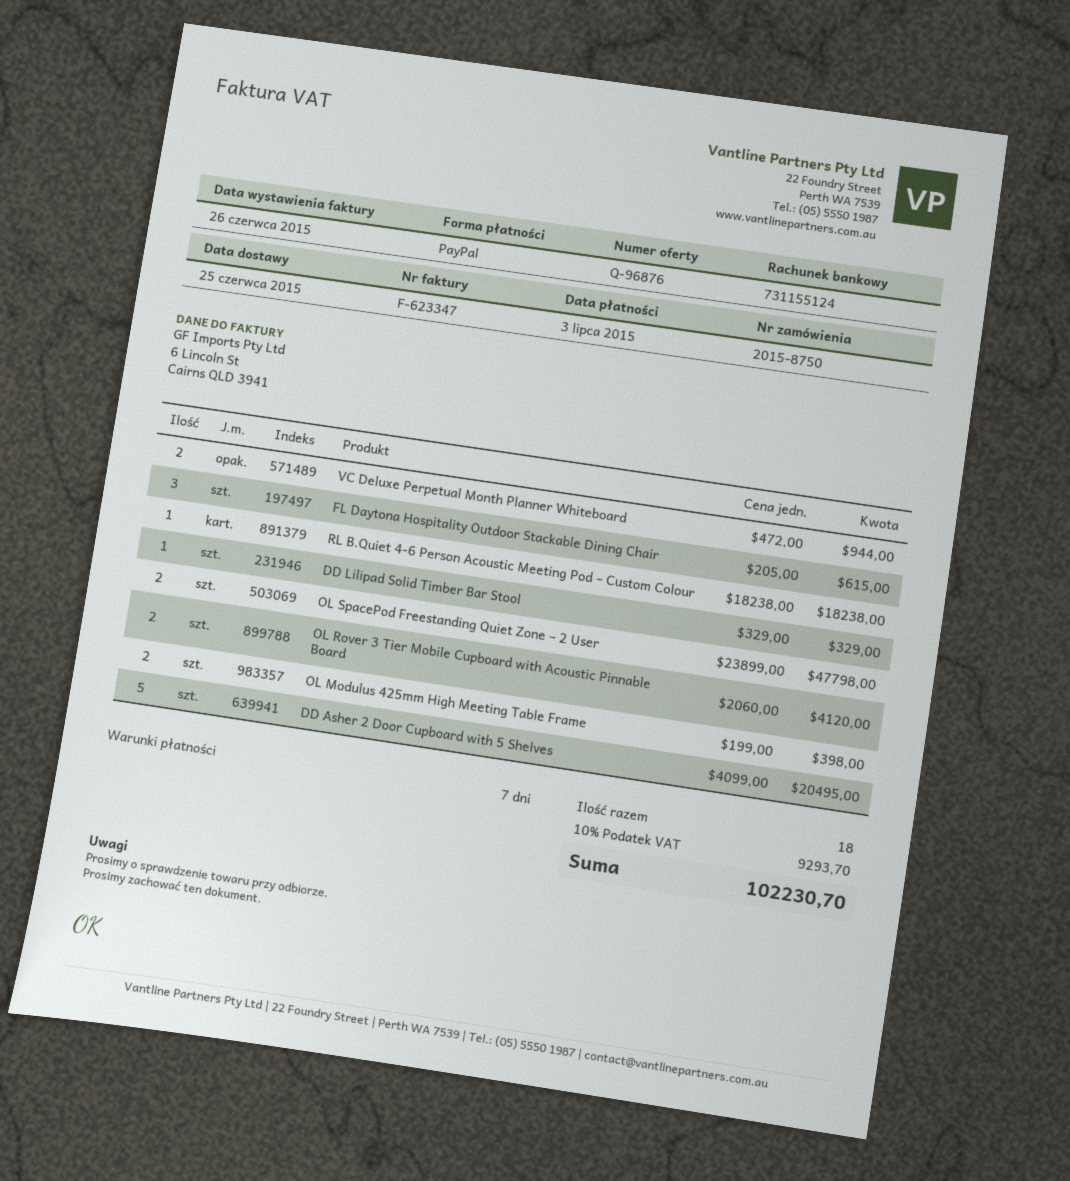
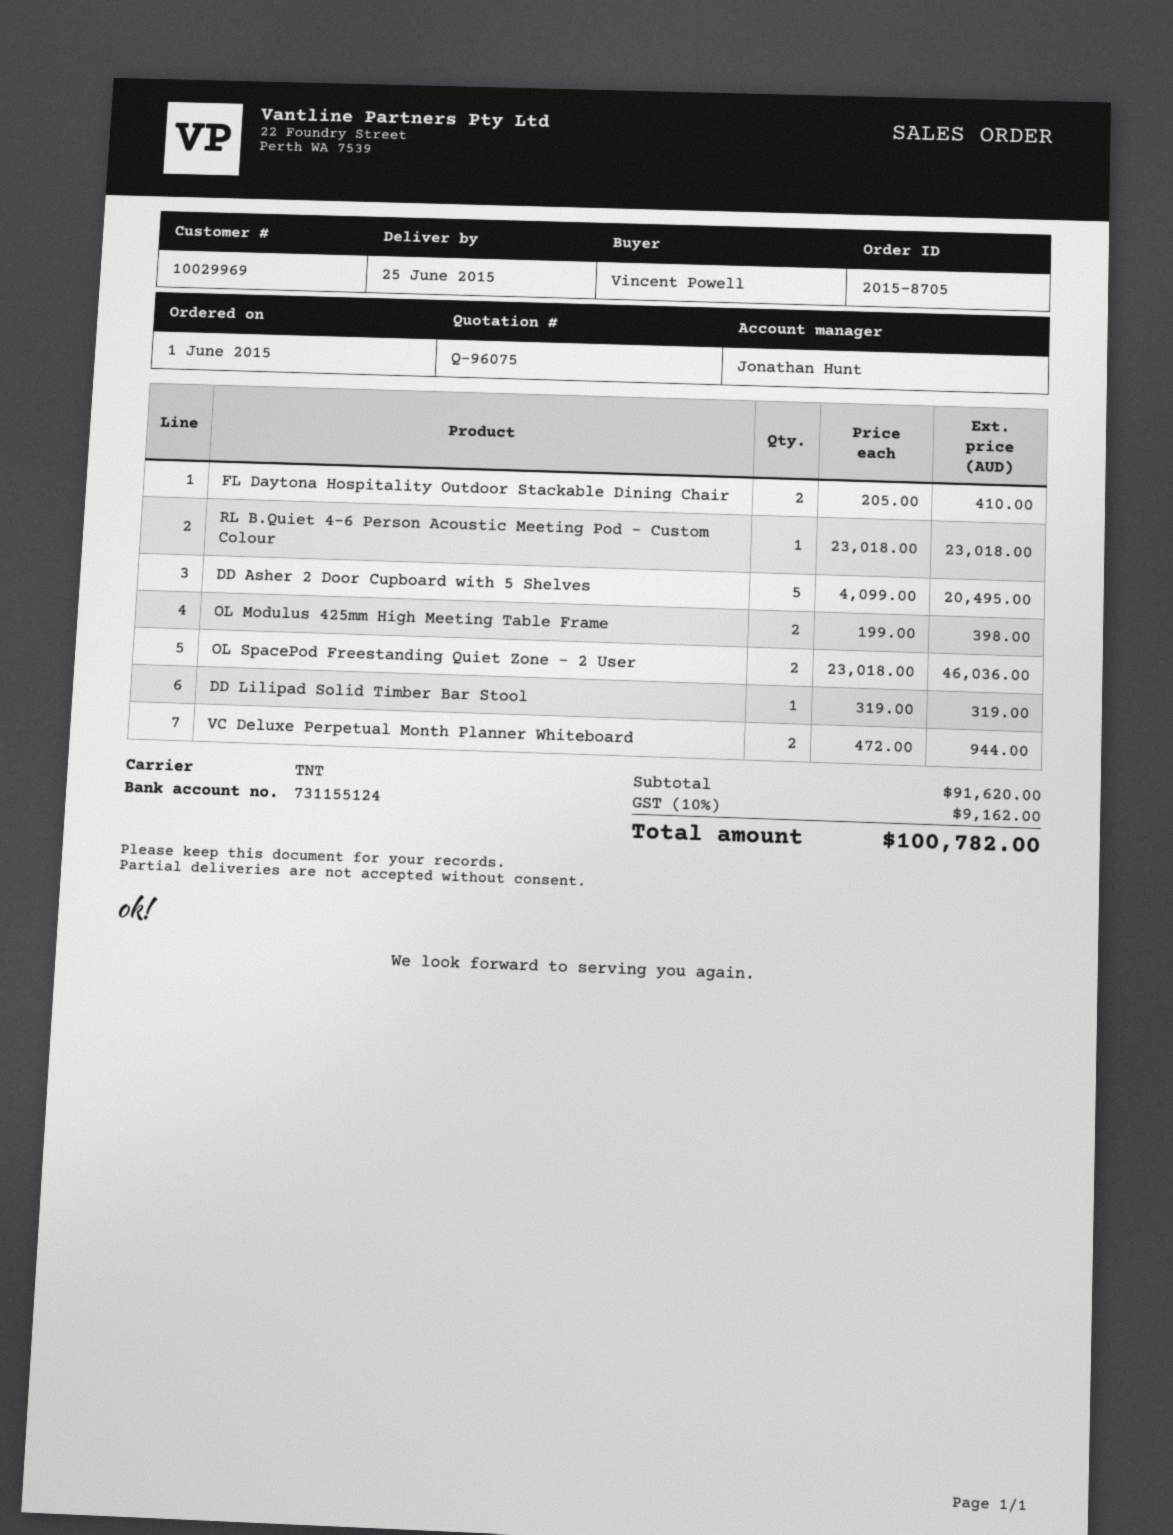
quote number: Q-96876 -> Q-96075
order number: 2015-8750 -> 2015-8705
FL Daytona Hospitality Outdoor Stackable Dining Chair: 3 x 205.00 = 615.00 -> 2 x 205.00 = 410.00
RL B.Quiet 4-6 Person Acoustic Meeting Pod – Custom Colour: 1 x 18238.00 = 18238.00 -> 1 x 23018.00 = 23018.00
DD Lilipad Solid Timber Bar Stool: 1 x 329.00 = 329.00 -> 1 x 319.00 = 319.00
OL SpacePod Freestanding Quiet Zone – 2 User: 2 x 23899.00 = 47798.00 -> 2 x 23018.00 = 46036.00
OL Rover 3 Tier Mobile Cupboard with Acoustic Pinnable Board: 2 x 2060.00 = 4120.00 -> none
tax: 10% = 9293.70 -> 10% = 9162.00
total: 102230.70 -> 100782.00

